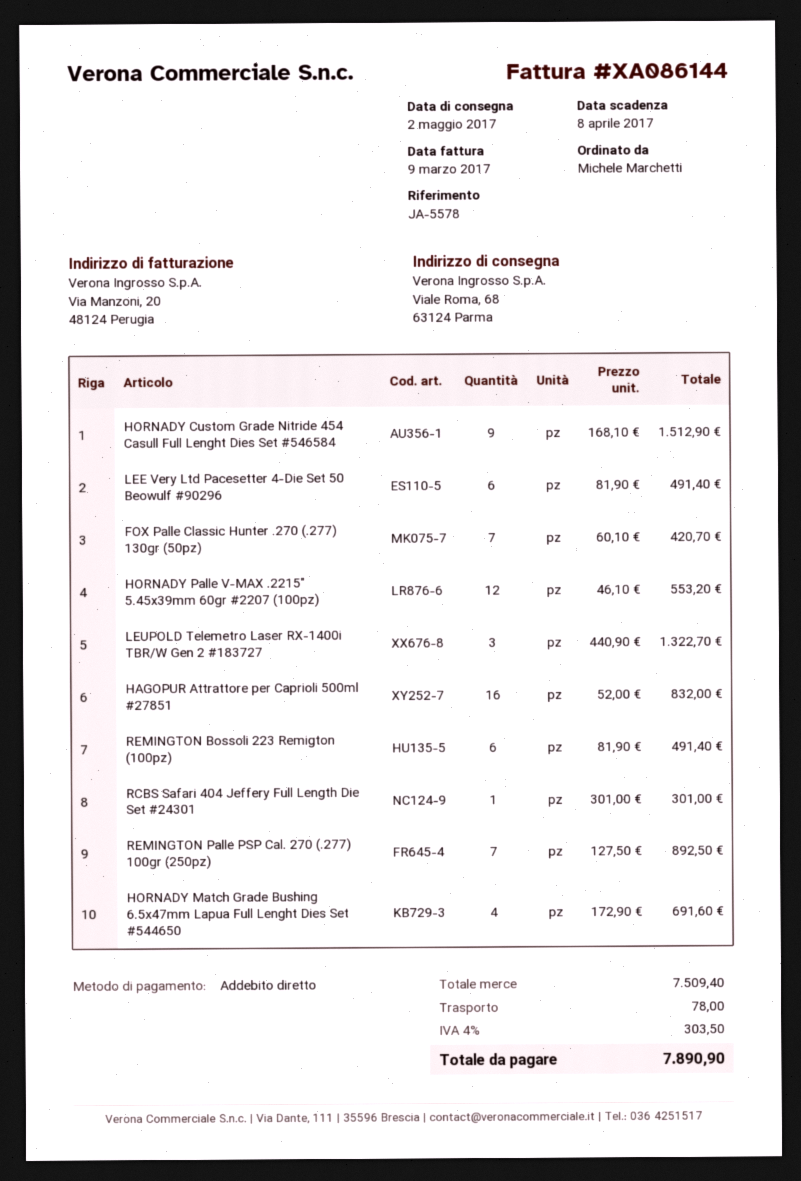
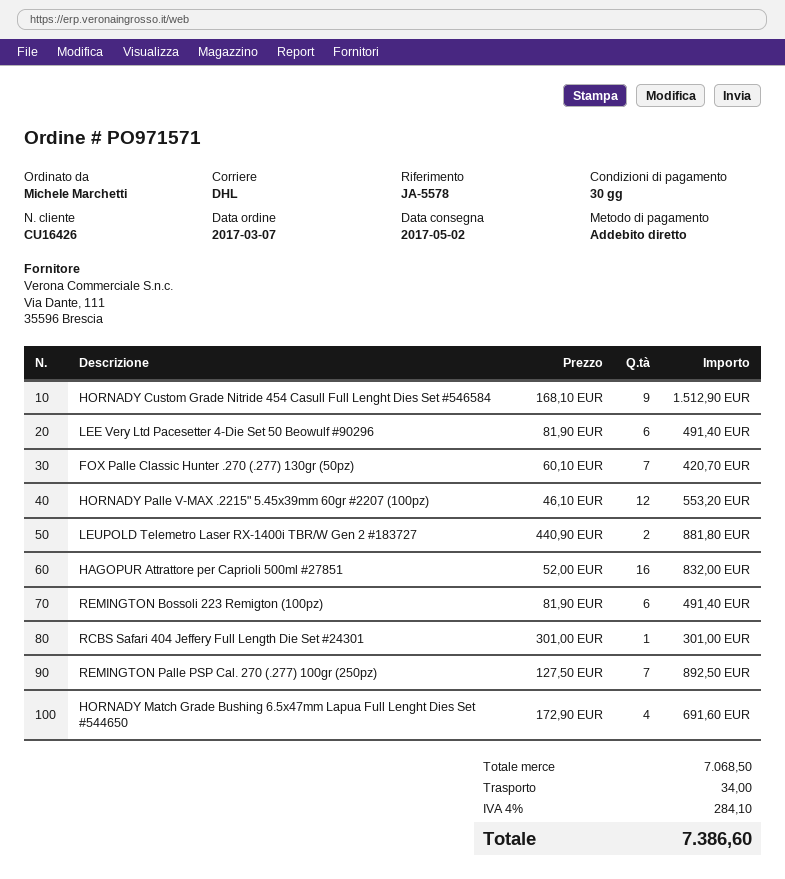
LEUPOLD Telemetro Laser RX-1400i TBR/W Gen 2 #183727: 3 x 440.90 = 1322.70 -> 2 x 440.90 = 881.80
subtotal: 7509.40 -> 7068.50
shipping: 78.00 -> 34.00
tax: 4% = 303.50 -> 4% = 284.10
total: 7890.90 -> 7386.60

